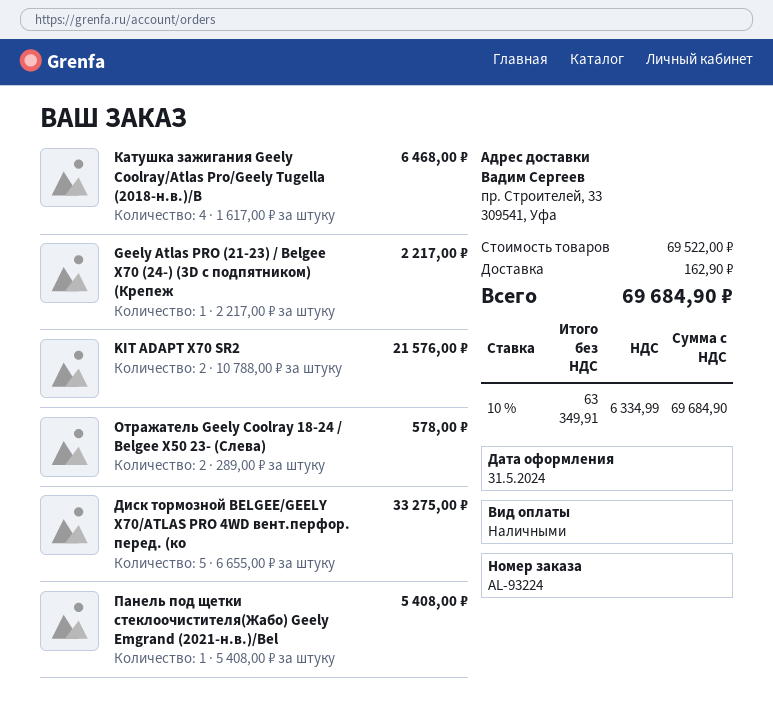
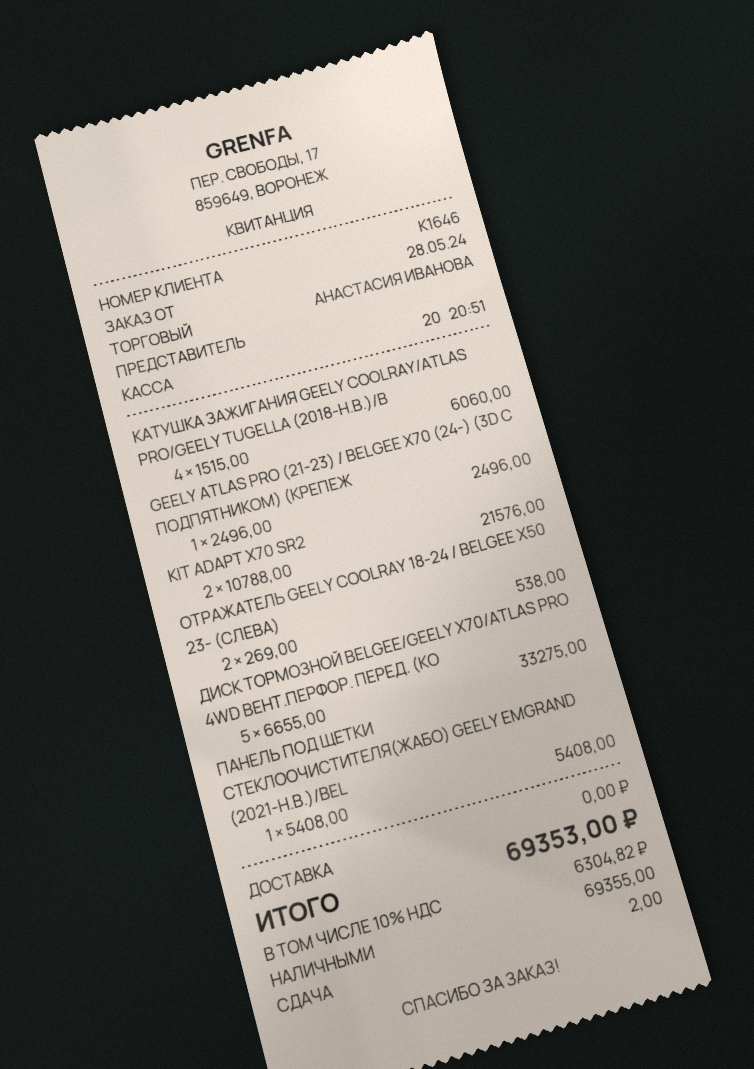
order date: 2024-05-31 -> 2024-05-28
Катушка зажигания Geely Coolray/Atlas Pro/Geely Tugella (2018-н.в.)/B: 4 x 1617.00 = 6468.00 -> 4 x 1515.00 = 6060.00
Geely Atlas PRO (21-23) / Belgee X70 (24-) (3D с подпятником) (Крепеж: 1 x 2217.00 = 2217.00 -> 1 x 2496.00 = 2496.00
Отражатель Geely Coolray 18-24 / Belgee X50 23- (Слева): 2 x 289.00 = 578.00 -> 2 x 269.00 = 538.00
shipping: 162.90 -> 0.00
tax: 10% = 6334.99 -> 10% = 6304.82
total: 69684.90 -> 69353.00

